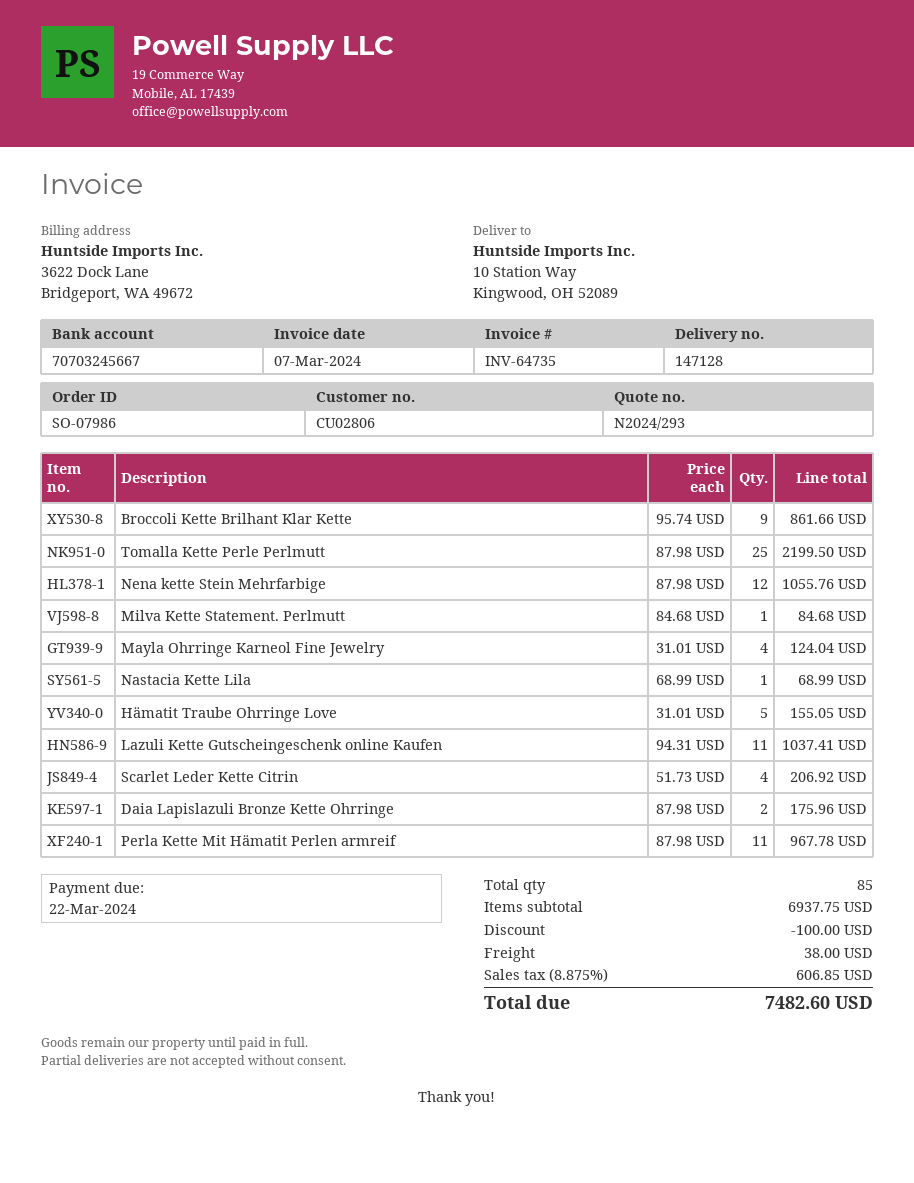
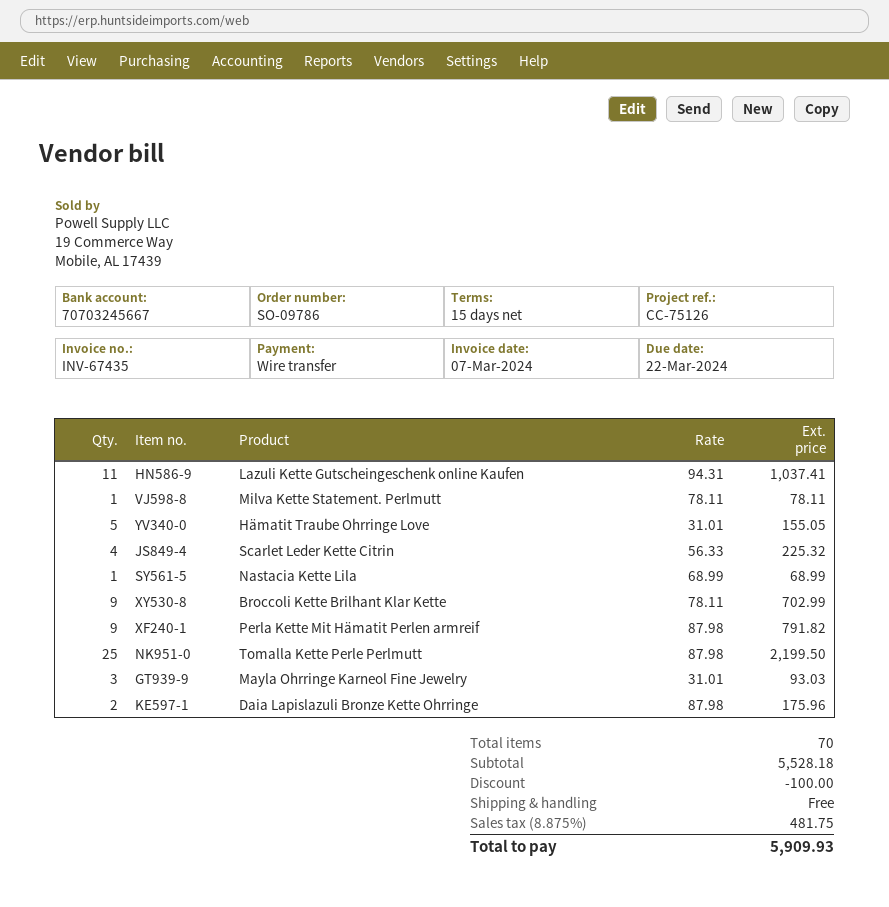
order number: SO-07986 -> SO-09786
invoice number: INV-64735 -> INV-67435
Broccoli Kette Brilhant Klar Kette: 9 x 95.74 = 861.66 -> 9 x 78.11 = 702.99
Nena kette Stein Mehrfarbige: 12 x 87.98 = 1055.76 -> none
Milva Kette Statement. Perlmutt: 1 x 84.68 = 84.68 -> 1 x 78.11 = 78.11
Mayla Ohrringe Karneol Fine Jewelry: 4 x 31.01 = 124.04 -> 3 x 31.01 = 93.03
Scarlet Leder Kette Citrin: 4 x 51.73 = 206.92 -> 4 x 56.33 = 225.32
Perla Kette Mit Hämatit Perlen armreif: 11 x 87.98 = 967.78 -> 9 x 87.98 = 791.82
total quantity: 85 -> 70
subtotal: 6937.75 -> 5528.18
shipping: 38.00 -> 0.00
tax: 8.875% = 606.85 -> 8.875% = 481.75
total: 7482.60 -> 5909.93

